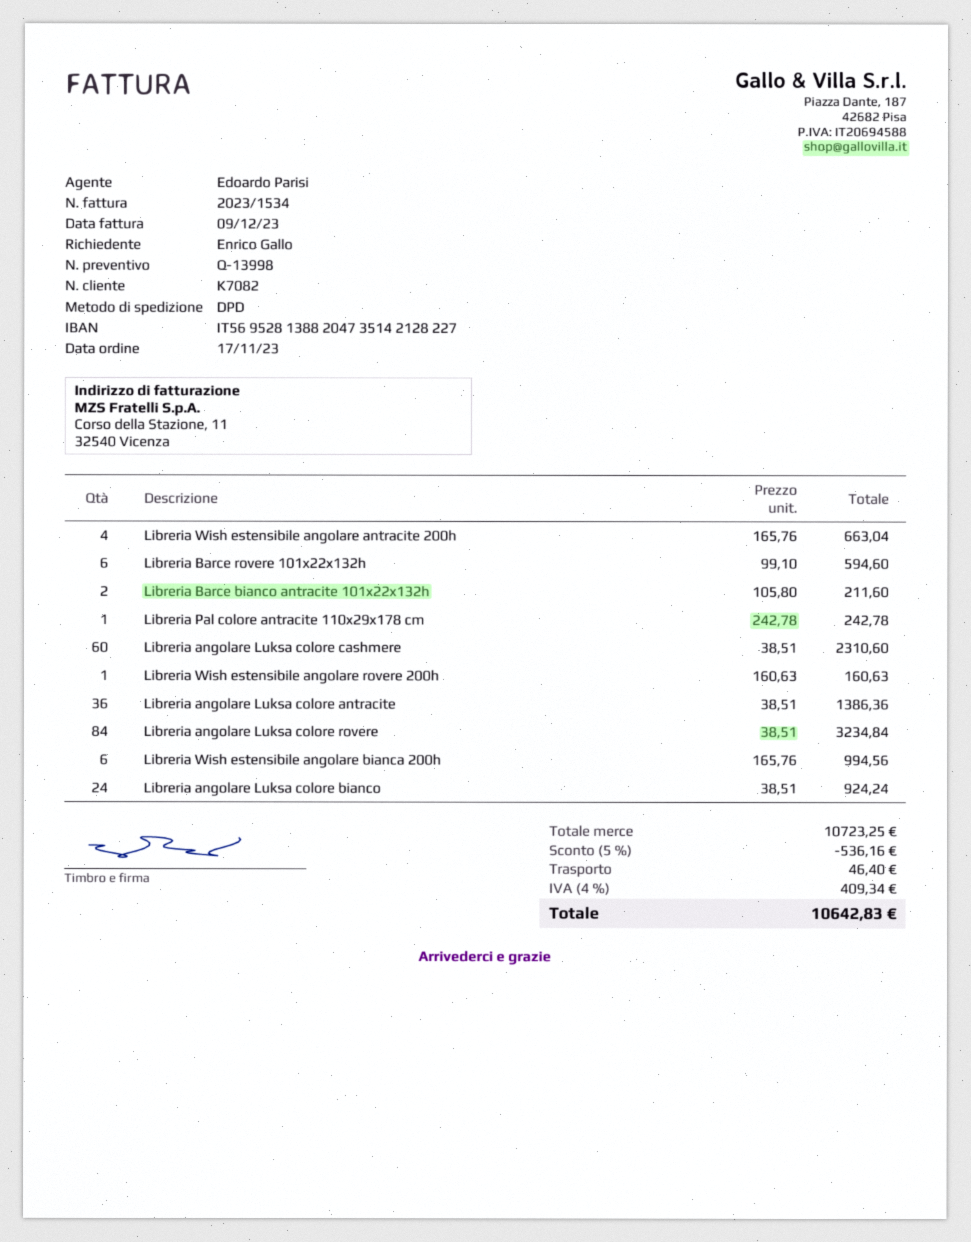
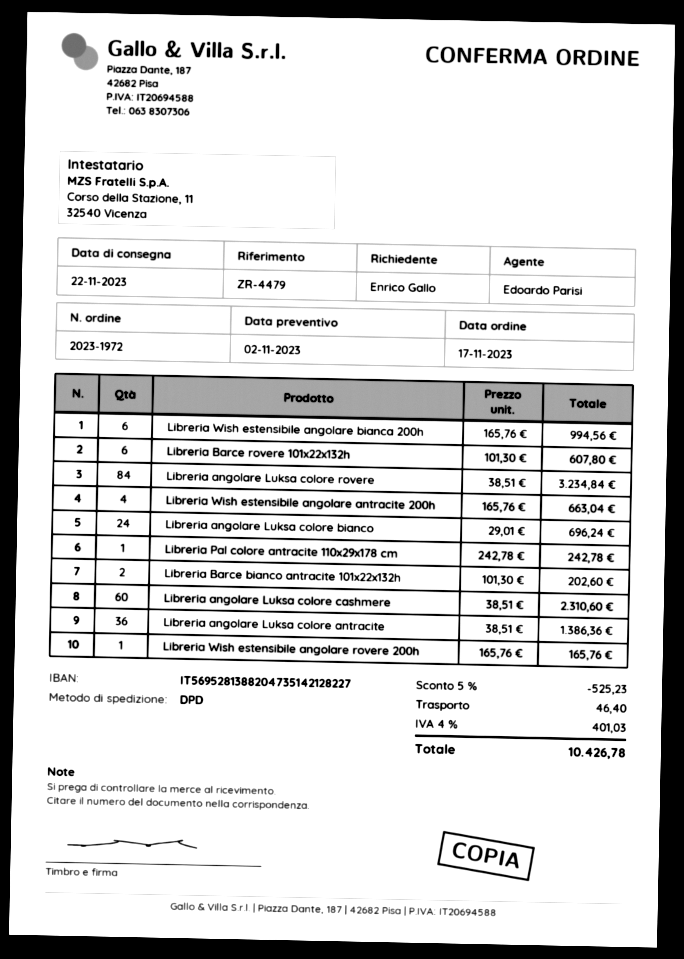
Libreria Barce rovere 101x22x132h: 6 x 99.10 = 594.60 -> 6 x 101.30 = 607.80
Libreria Barce bianco antracite 101x22x132h: 2 x 105.80 = 211.60 -> 2 x 101.30 = 202.60
Libreria Wish estensibile angolare rovere 200h: 1 x 160.63 = 160.63 -> 1 x 165.76 = 165.76
Libreria angolare Luksa colore bianco: 24 x 38.51 = 924.24 -> 24 x 29.01 = 696.24
discount: 5% = 536.16 -> 5% = 525.23
tax: 4% = 409.34 -> 4% = 401.03
total: 10642.83 -> 10426.78

